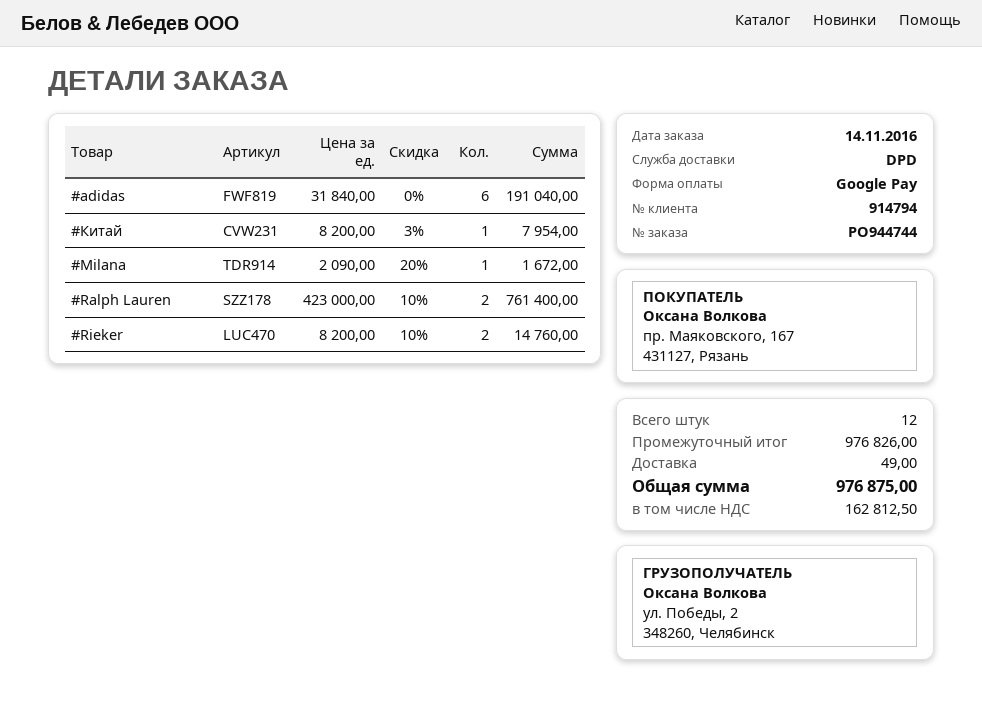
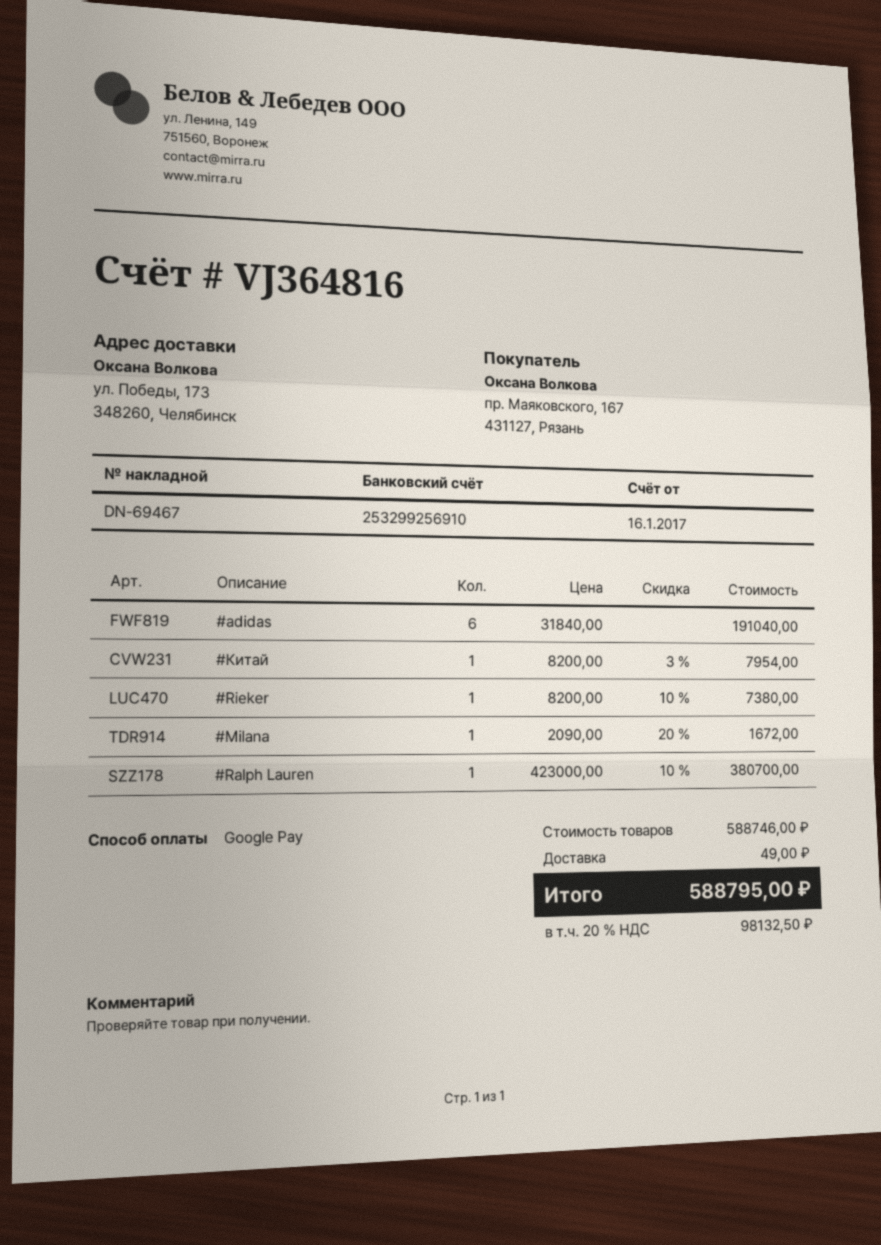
ship to: ул. Победы, 2, 348260, Челябинск -> ул. Победы, 173, 348260, Челябинск
#Ralph Lauren: 2 x 423000.00 - 10% = 761400.00 -> 1 x 423000.00 - 10% = 380700.00
#Rieker: 2 x 8200.00 - 10% = 14760.00 -> 1 x 8200.00 - 10% = 7380.00
subtotal: 976826.00 -> 588746.00
tax: 162812.50 -> 98132.50
total: 976875.00 -> 588795.00

